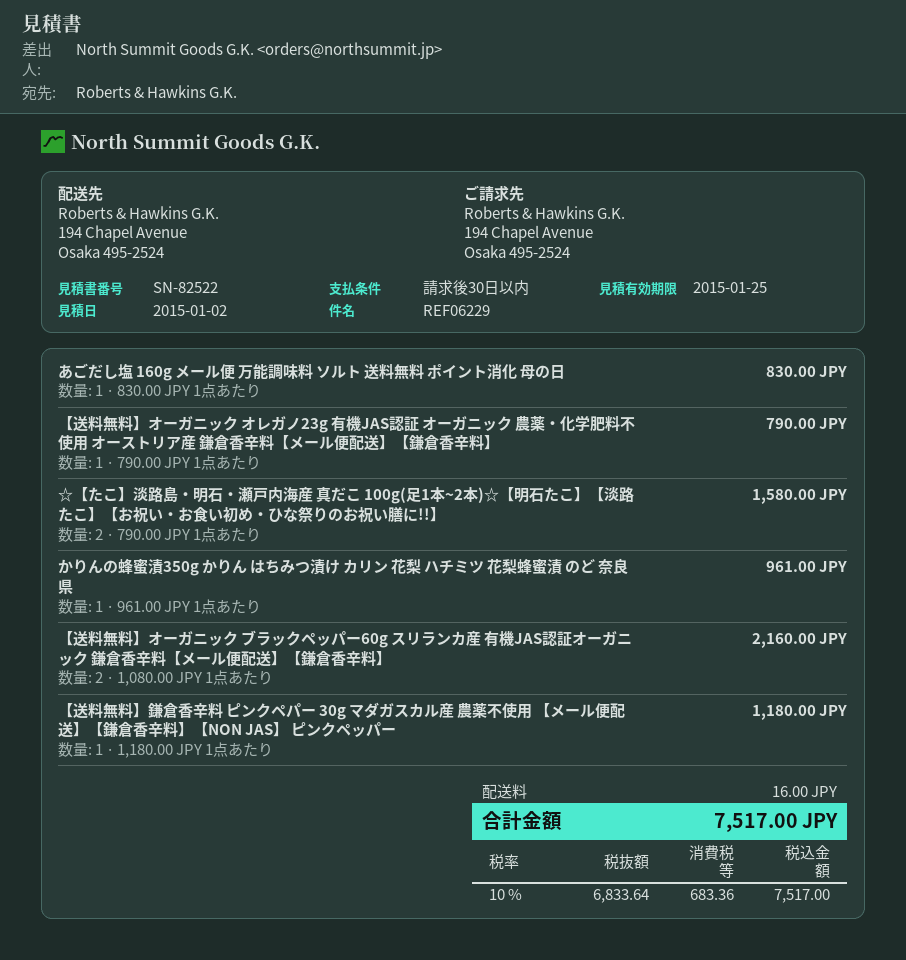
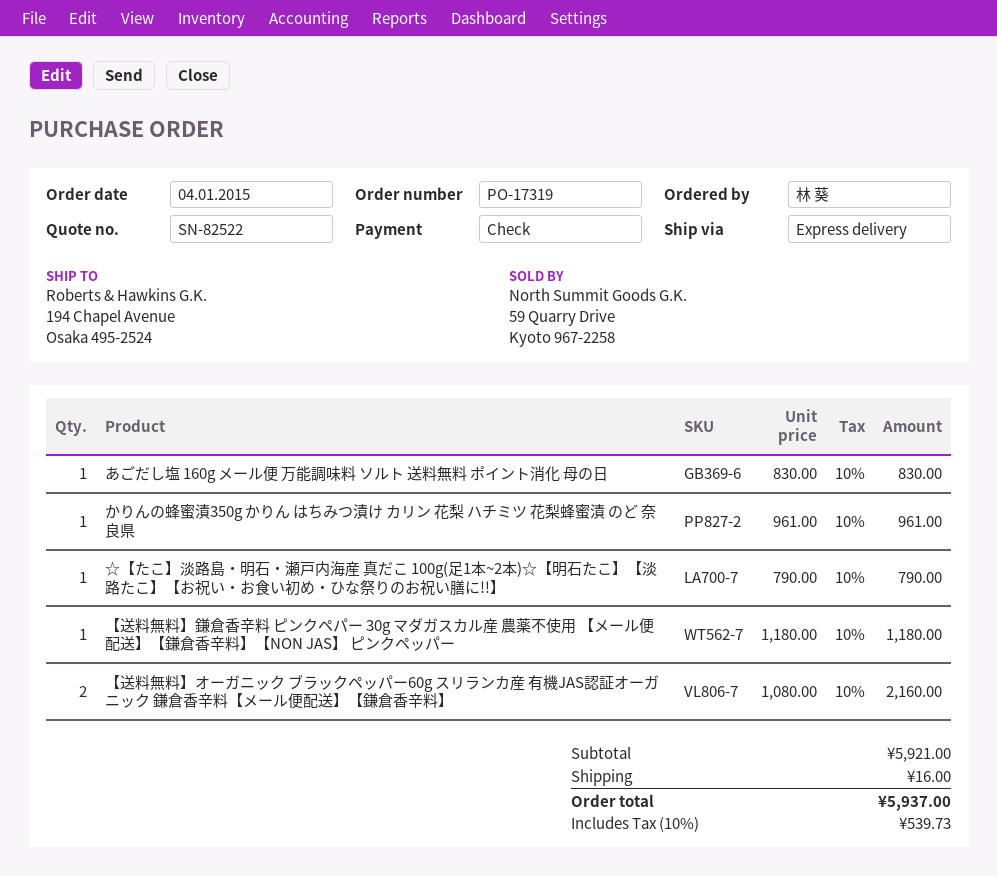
【送料無料】オーガニック オレガノ23g 有機JAS認証 オーガニック 農薬・化学肥料不使用 オーストリア産 鎌倉香辛料【メール便配送】【鎌倉香辛料】: 1 x 790.00 = 790.00 -> none
☆【たこ】淡路島・明石・瀬戸内海産 真だこ 100g(足1本~2本)☆【明石たこ】【淡路たこ】【お祝い・お食い初め・ひな祭りのお祝い膳に!!】: 2 x 790.00 = 1580.00 -> 1 x 790.00 = 790.00
tax: 10% = 683.36 -> 10% = 539.73
total: 7517.00 -> 5937.00

